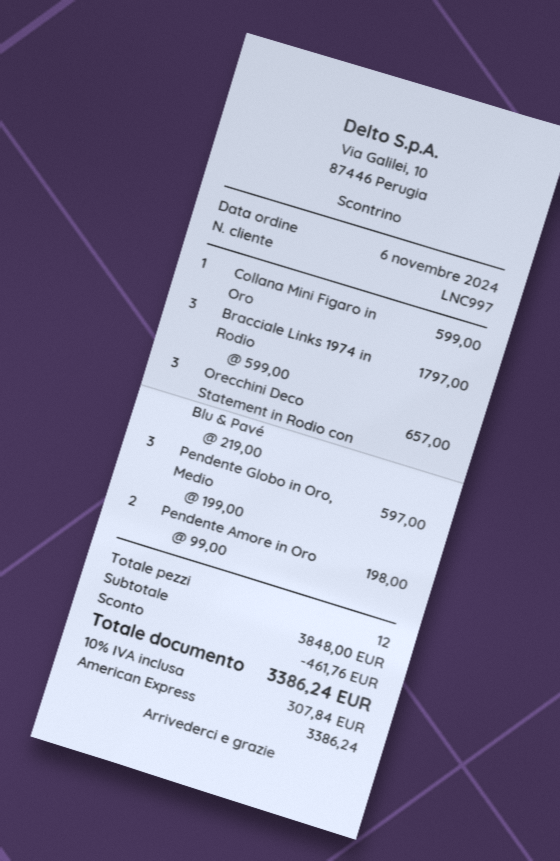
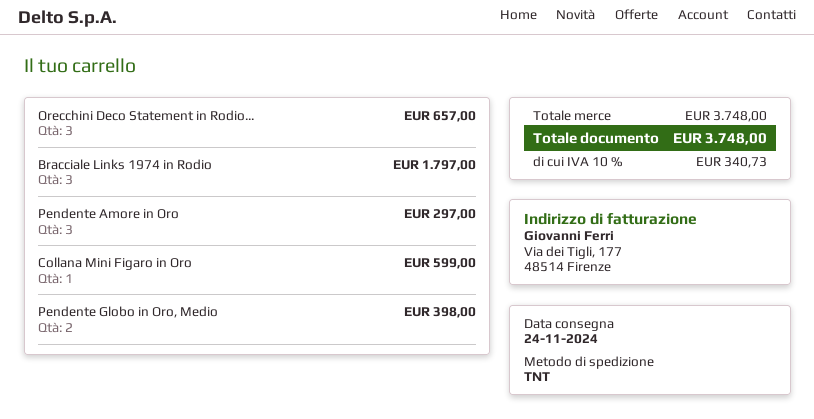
Pendente Globo in Oro, Medio: 3 for 597.00 -> 2 for 398.00
Pendente Amore in Oro: 2 for 198.00 -> 3 for 297.00
subtotal: 3848.00 -> 3748.00
discount: 461.76 -> none
tax: 10% = 307.84 -> 10% = 340.73
total: 3386.24 -> 3748.00

